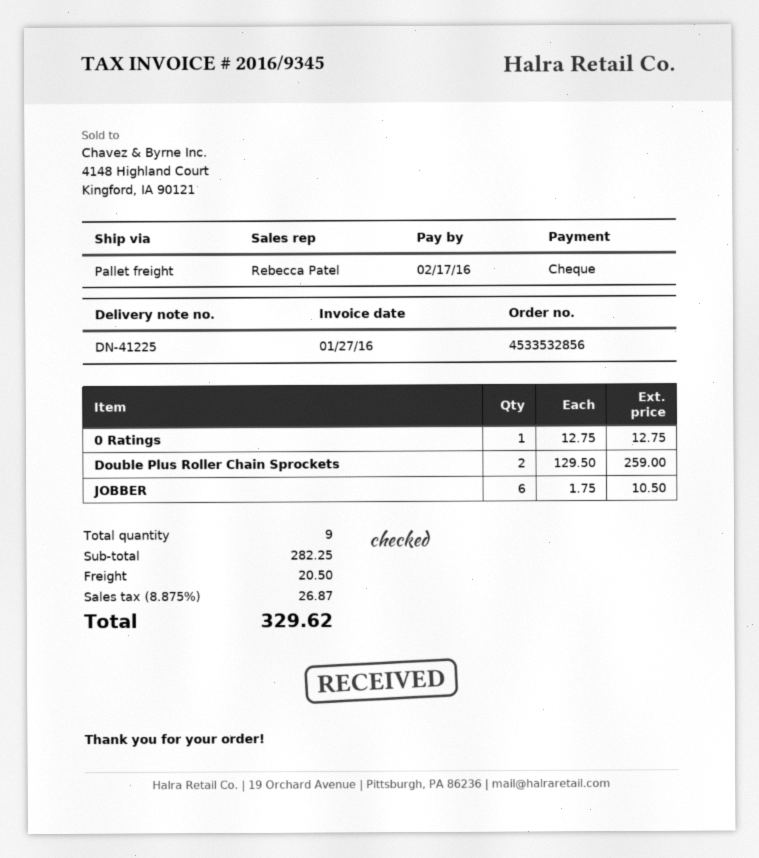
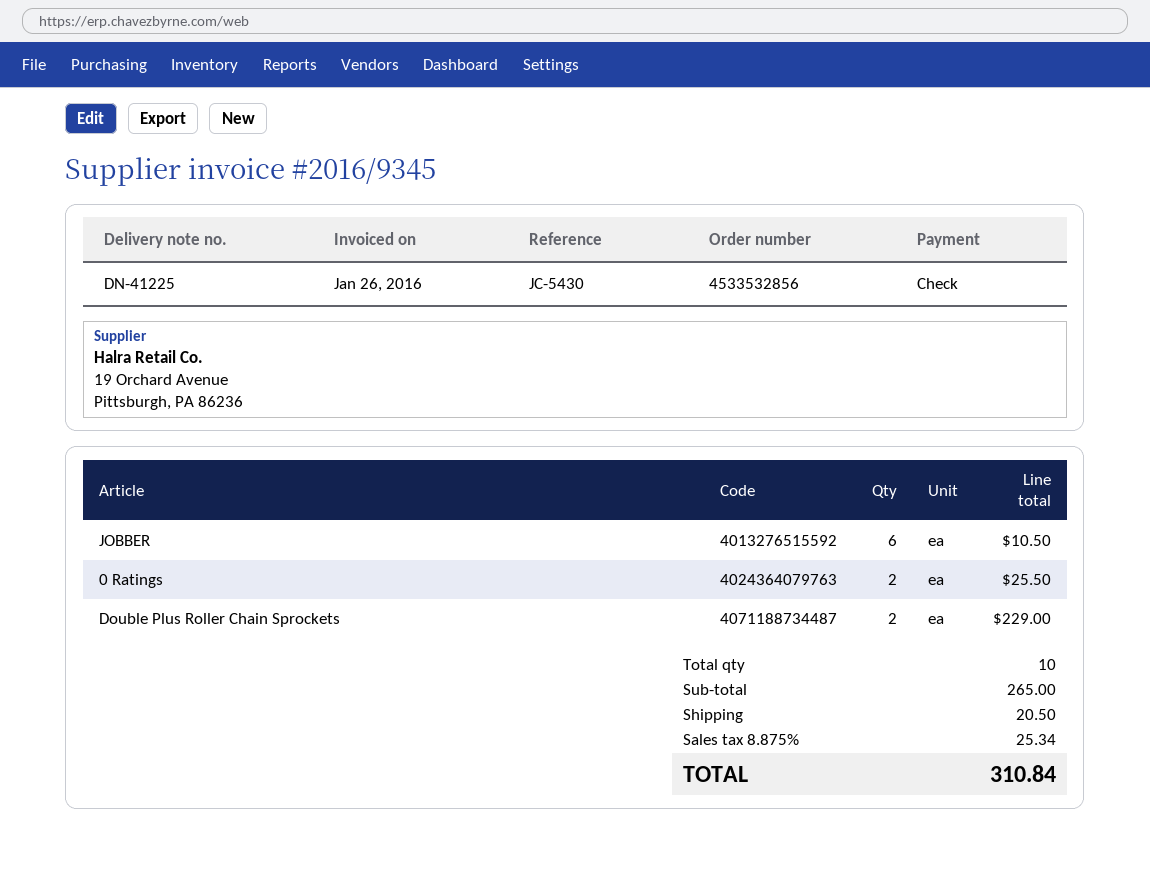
invoice date: 2016-01-27 -> 2016-01-26
0 Ratings: 1 for 12.75 -> 2 for 25.50
Double Plus Roller Chain Sprockets: 2 for 259.00 -> 2 for 229.00
total quantity: 9 -> 10
subtotal: 282.25 -> 265.00
tax: 8.875% = 26.87 -> 8.875% = 25.34
total: 329.62 -> 310.84

